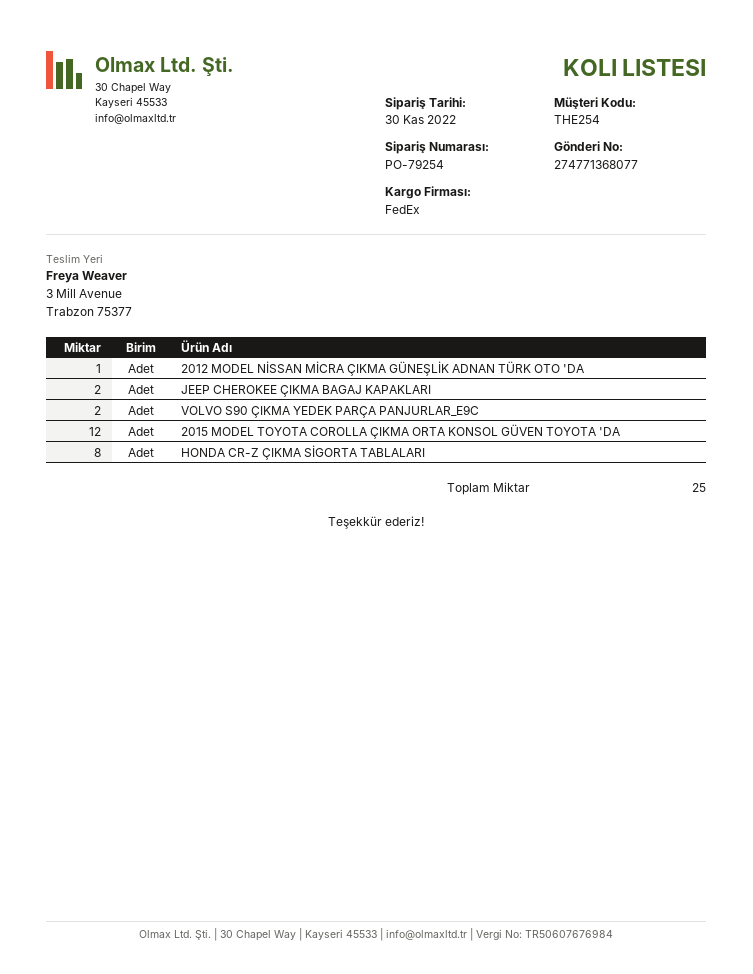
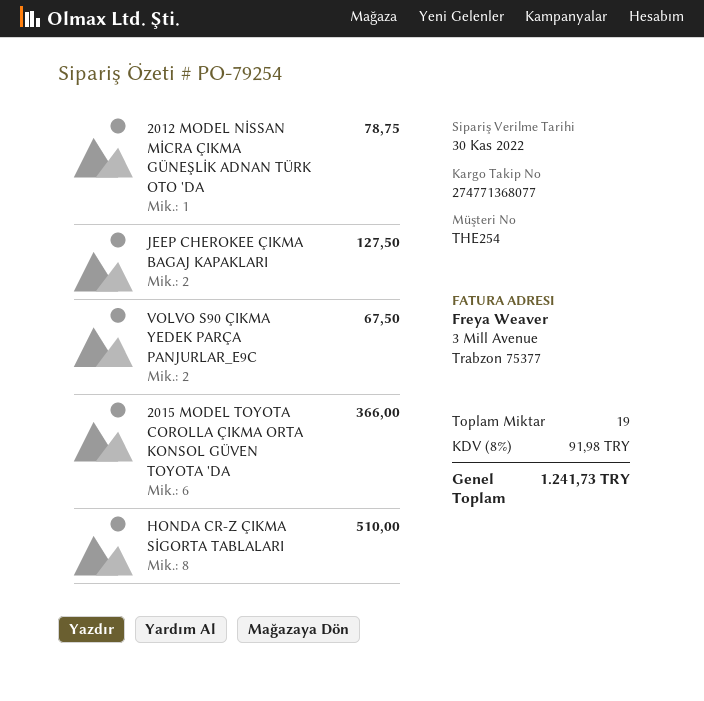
2015 MODEL TOYOTA COROLLA ÇIKMA ORTA KONSOL GÜVEN TOYOTA 'DA: 12 -> 6
total quantity: 25 -> 19

